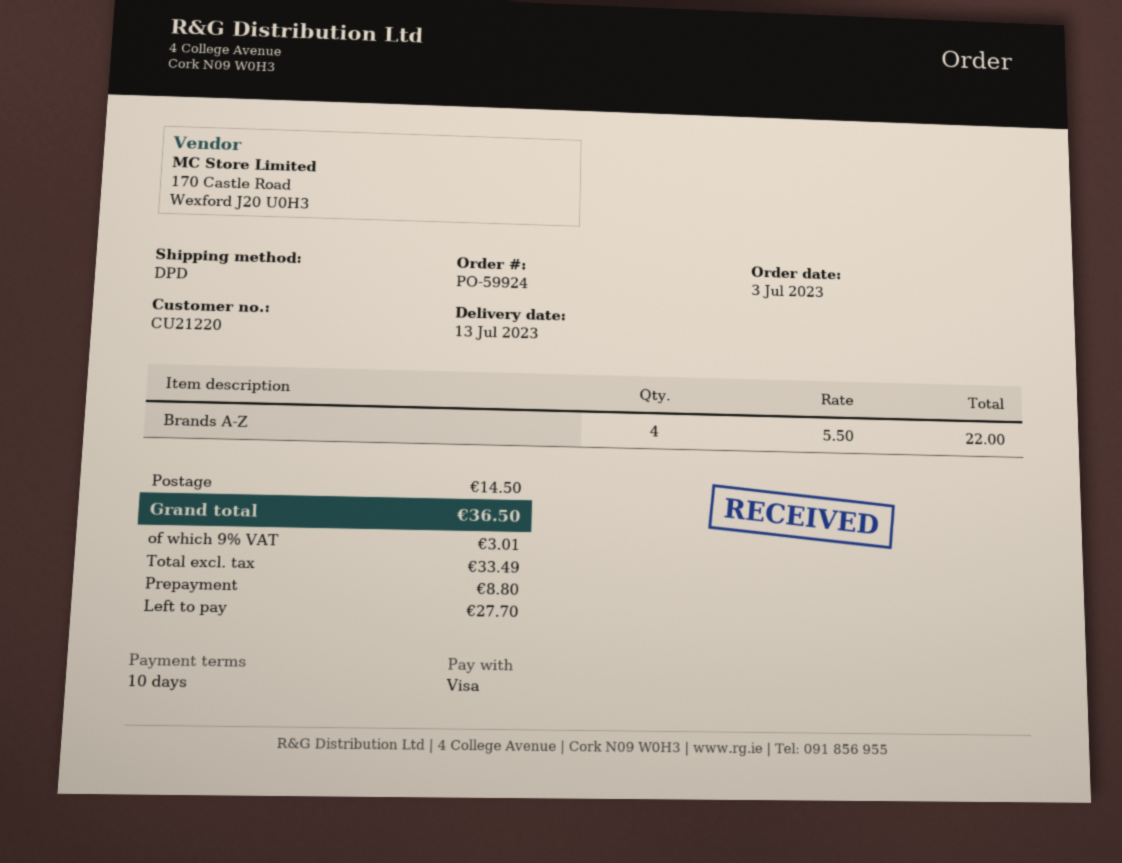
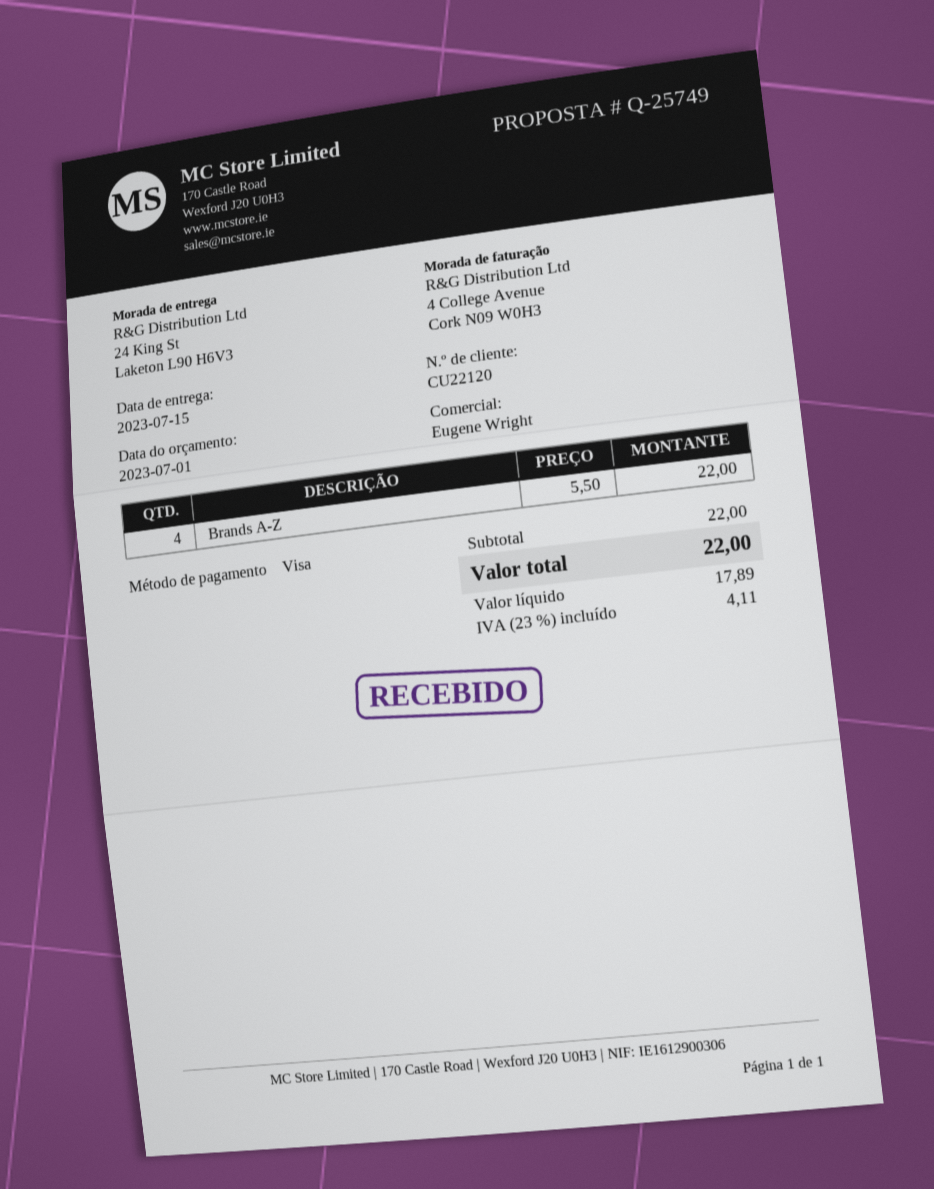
delivery date: 2023-07-13 -> 2023-07-15
customer number: CU21220 -> CU22120
shipping: 14.50 -> none
net: 33.49 -> 17.89
tax: 9% = 3.01 -> 23% = 4.11
total: 36.50 -> 22.00

